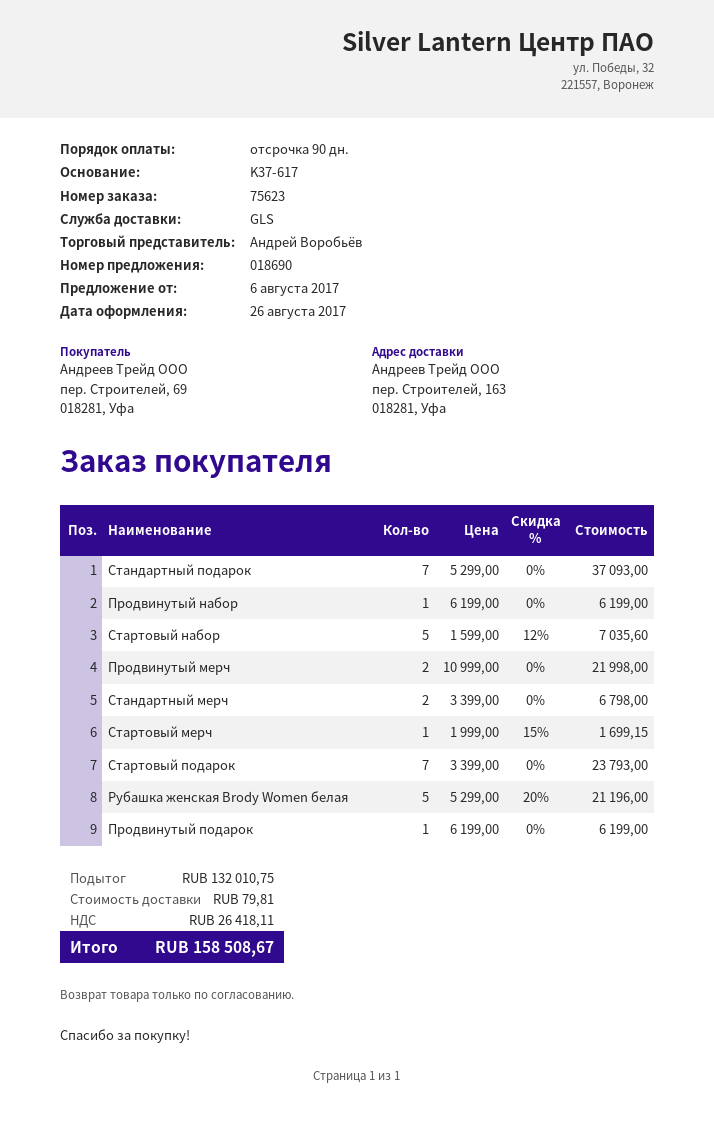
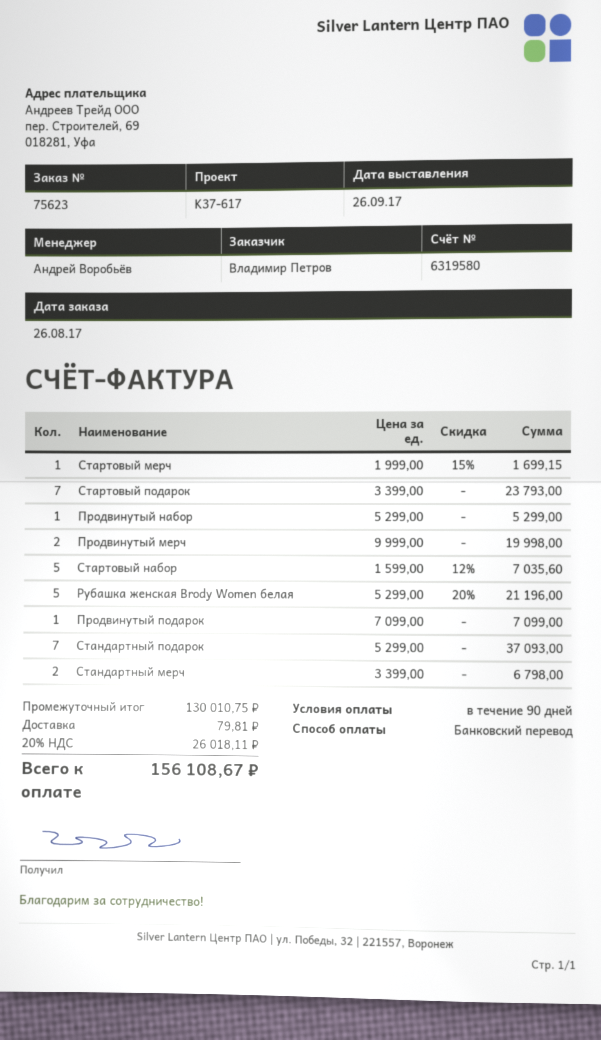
Продвинутый набор: 1 x 6199.00 = 6199.00 -> 1 x 5299.00 = 5299.00
Продвинутый мерч: 2 x 10999.00 = 21998.00 -> 2 x 9999.00 = 19998.00
Продвинутый подарок: 1 x 6199.00 = 6199.00 -> 1 x 7099.00 = 7099.00
subtotal: 132010.75 -> 130010.75
tax: 26418.11 -> 26018.11
total: 158508.67 -> 156108.67

